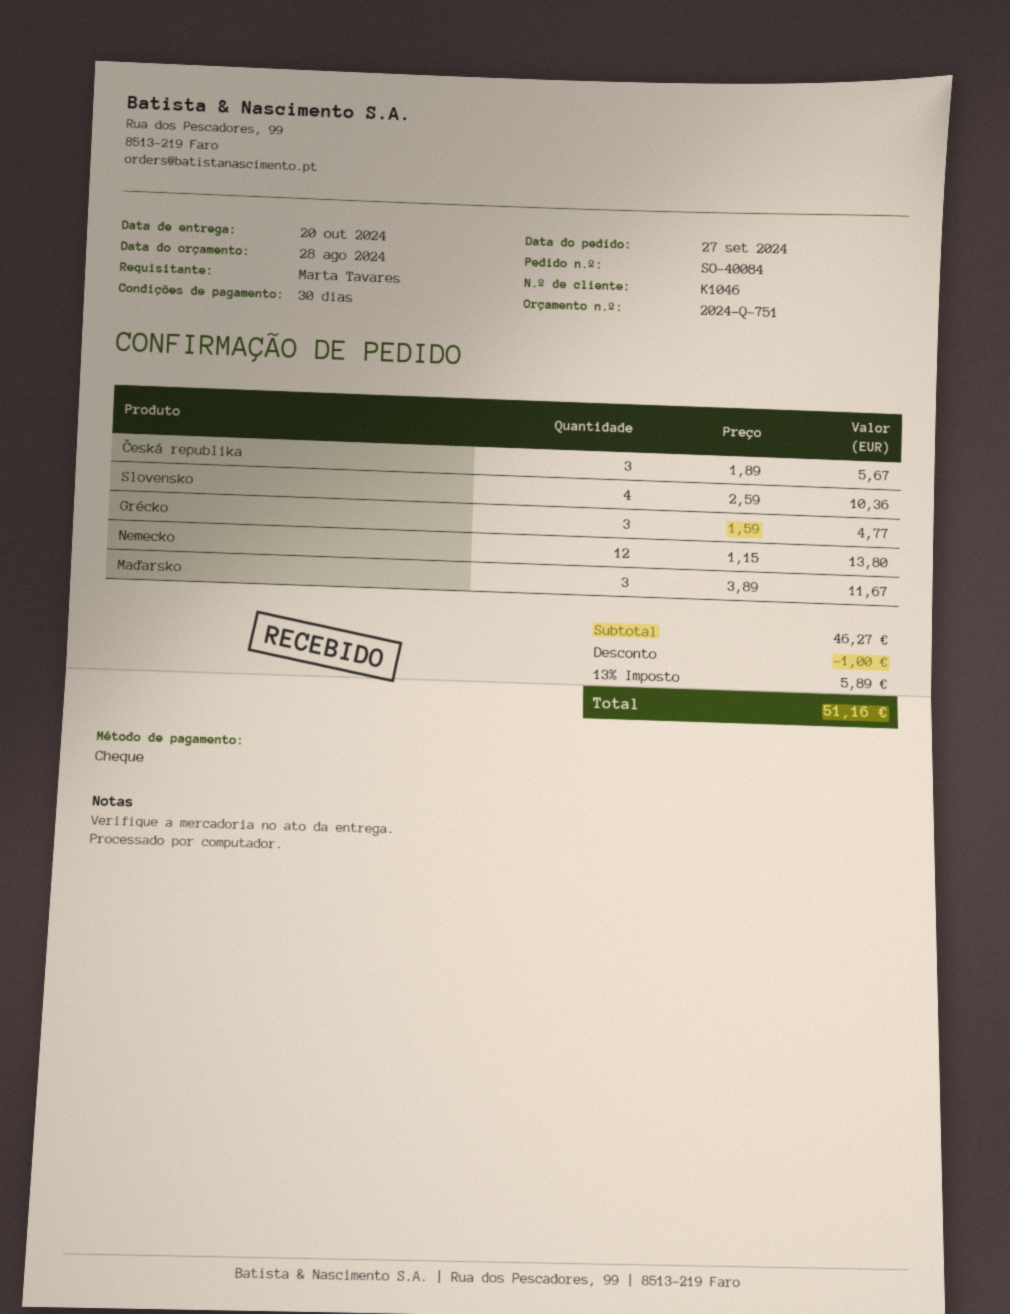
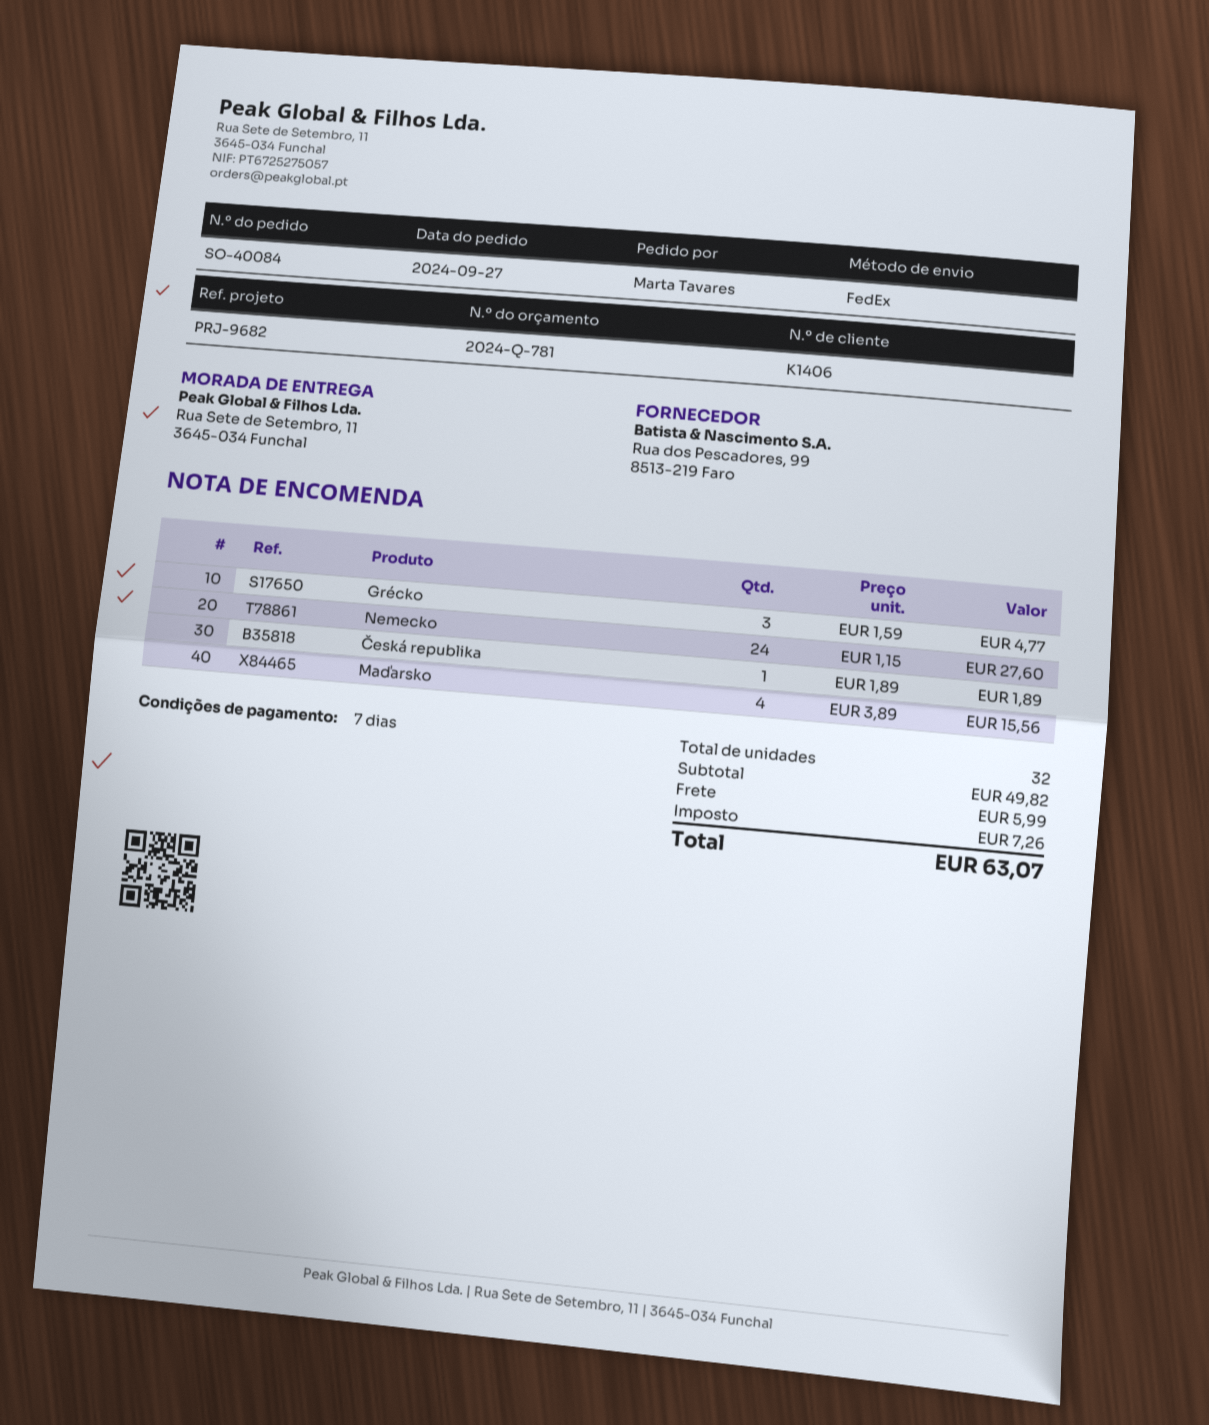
quote number: 2024-Q-751 -> 2024-Q-781
payment terms: 30 days -> 7 days
customer number: K1046 -> K1406
Česká republika: 3 x 1.89 = 5.67 -> 1 x 1.89 = 1.89
Slovensko: 4 x 2.59 = 10.36 -> none
Nemecko: 12 x 1.15 = 13.80 -> 24 x 1.15 = 27.60
Maďarsko: 3 x 3.89 = 11.67 -> 4 x 3.89 = 15.56
subtotal: 46.27 -> 49.82
discount: 1.00 -> none
shipping: none -> 5.99
tax: 5.89 -> 7.26
total: 51.16 -> 63.07

